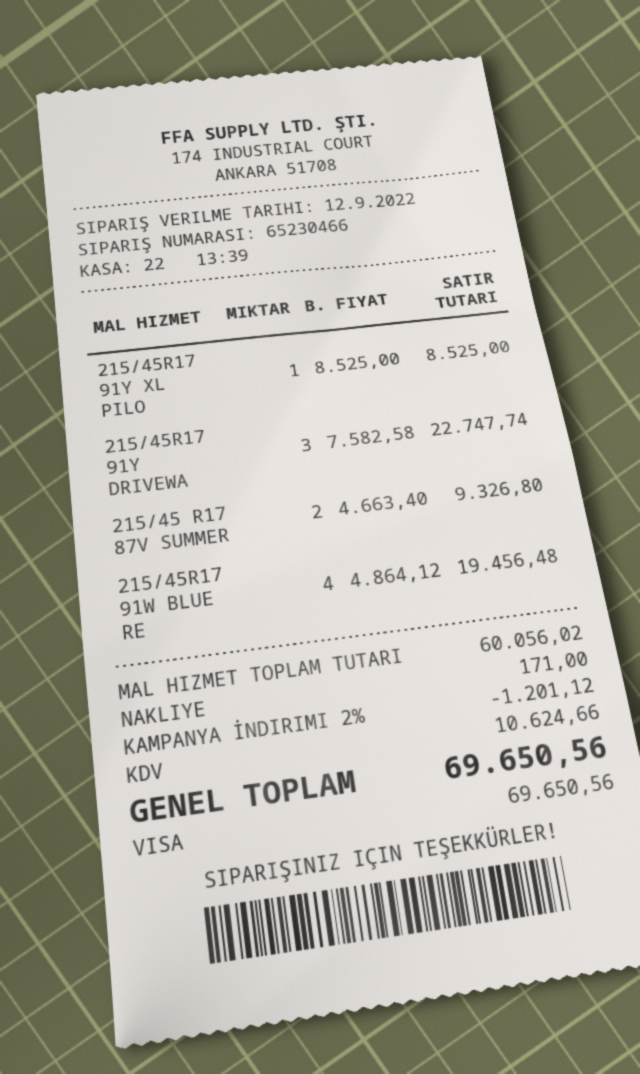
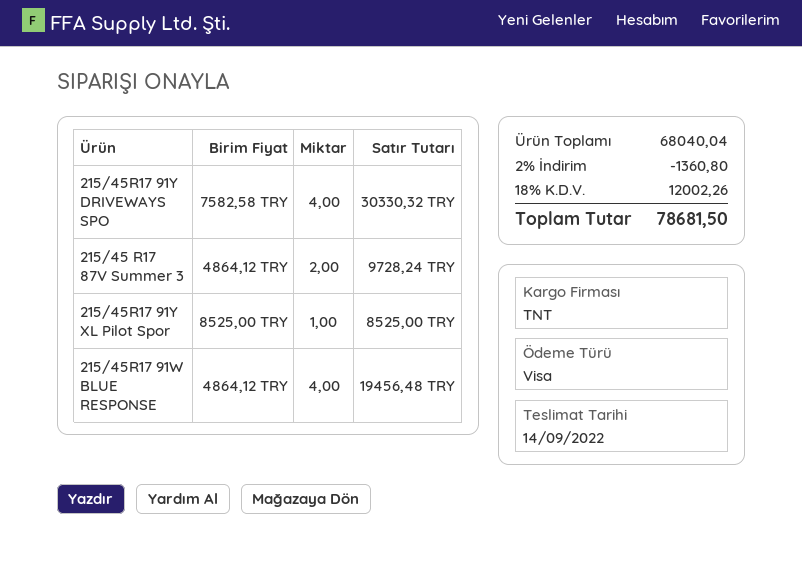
215/45R17 91Y DRIVEWA: 3 x 7582.58 = 22747.74 -> 4 x 7582.58 = 30330.32
215/45 R17 87V SUMMER: 2 x 4663.40 = 9326.80 -> 2 x 4864.12 = 9728.24
subtotal: 60056.02 -> 68040.04
discount: 2% = 1201.12 -> 2% = 1360.80
shipping: 171.00 -> none
tax: 10624.66 -> 12002.26
total: 69650.56 -> 78681.50

